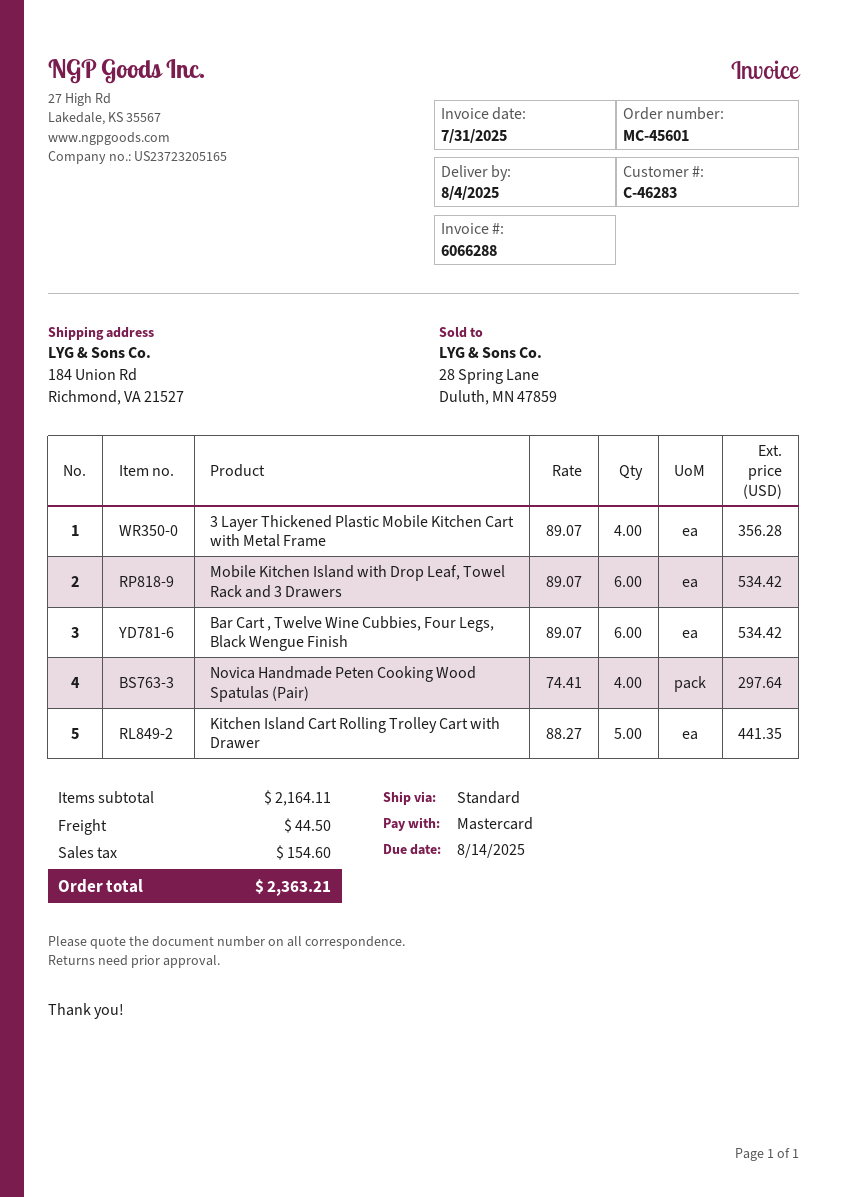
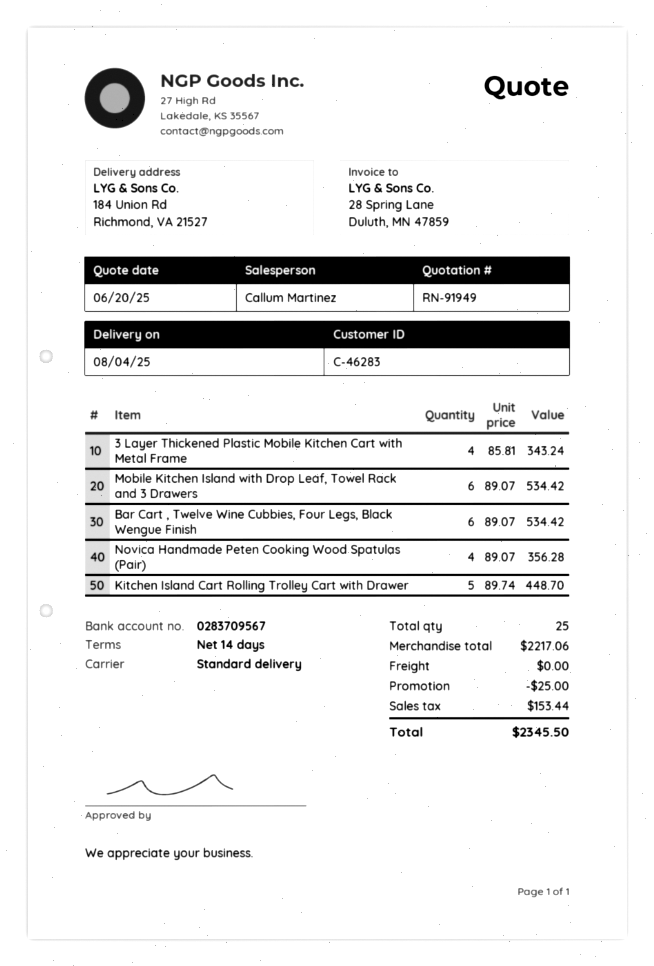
3 Layer Thickened Plastic Mobile Kitchen Cart with Metal Frame: 4 x 89.07 = 356.28 -> 4 x 85.81 = 343.24
Novica Handmade Peten Cooking Wood Spatulas (Pair): 4 x 74.41 = 297.64 -> 4 x 89.07 = 356.28
Kitchen Island Cart Rolling Trolley Cart with Drawer: 5 x 88.27 = 441.35 -> 5 x 89.74 = 448.70
subtotal: 2164.11 -> 2217.06
discount: none -> 25.00
shipping: 44.50 -> 0.00
tax: 154.60 -> 153.44
total: 2363.21 -> 2345.50

